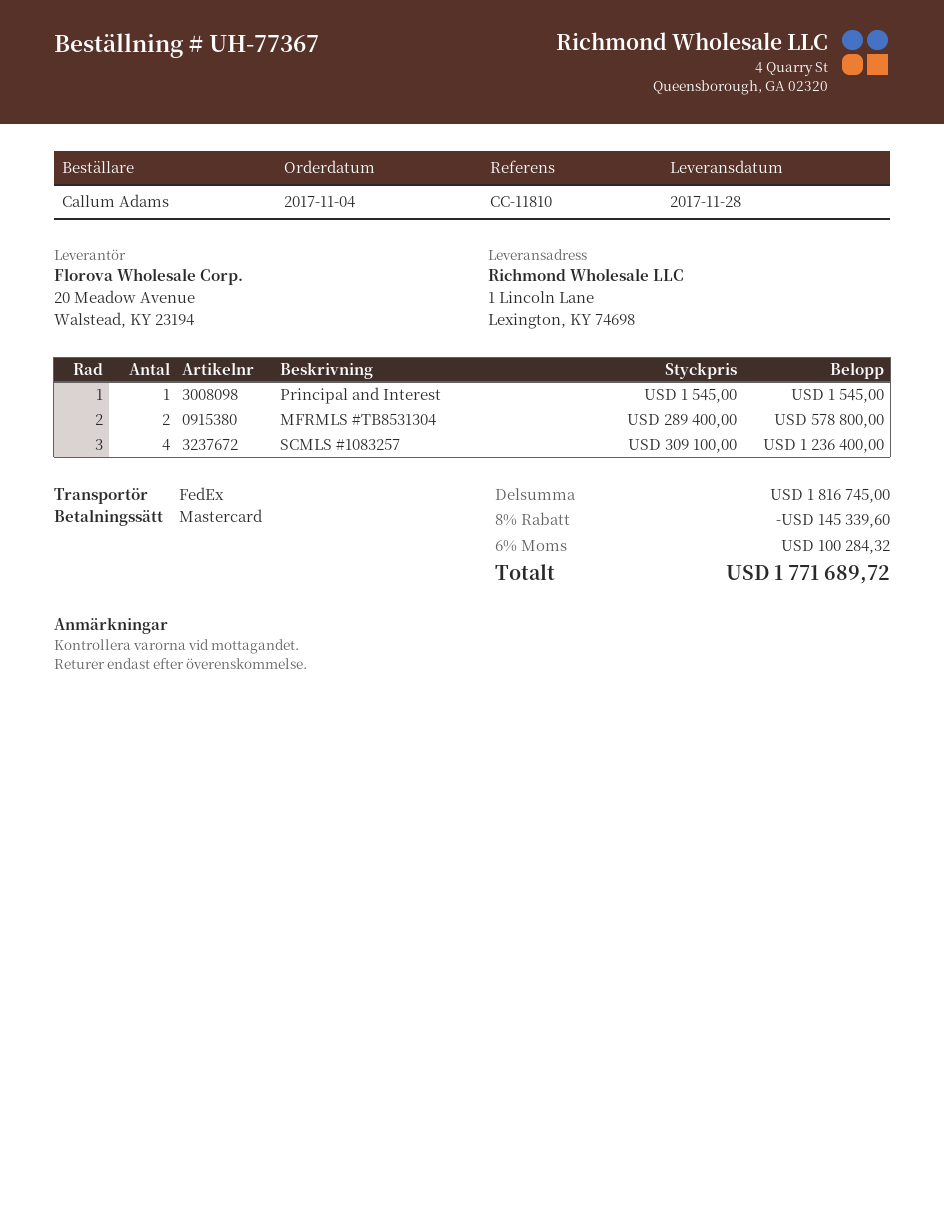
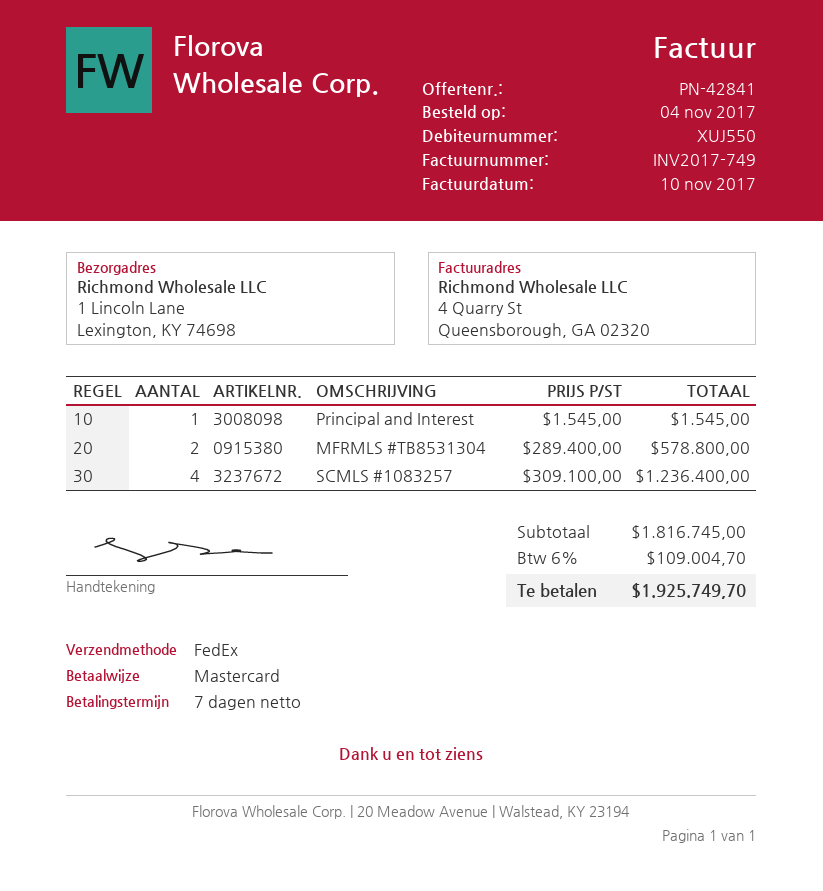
discount: 8% = 145339.60 -> none
tax: 6% = 100284.32 -> 6% = 109004.70
total: 1771689.72 -> 1925749.70

